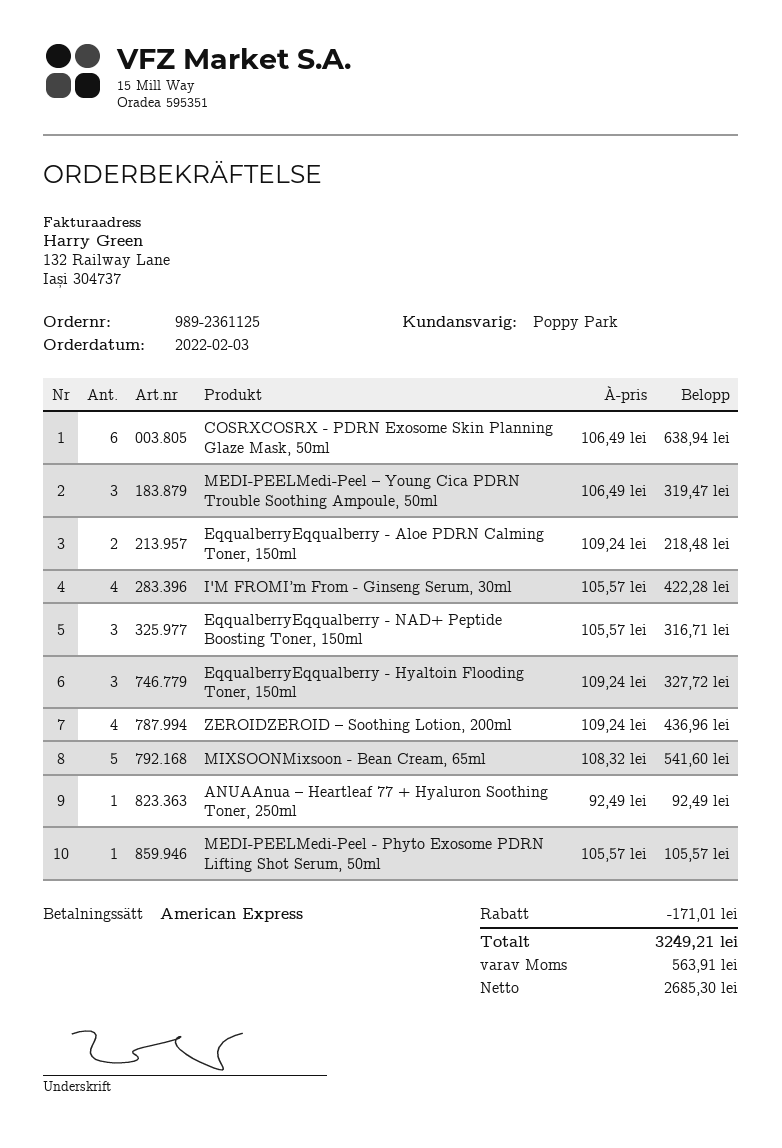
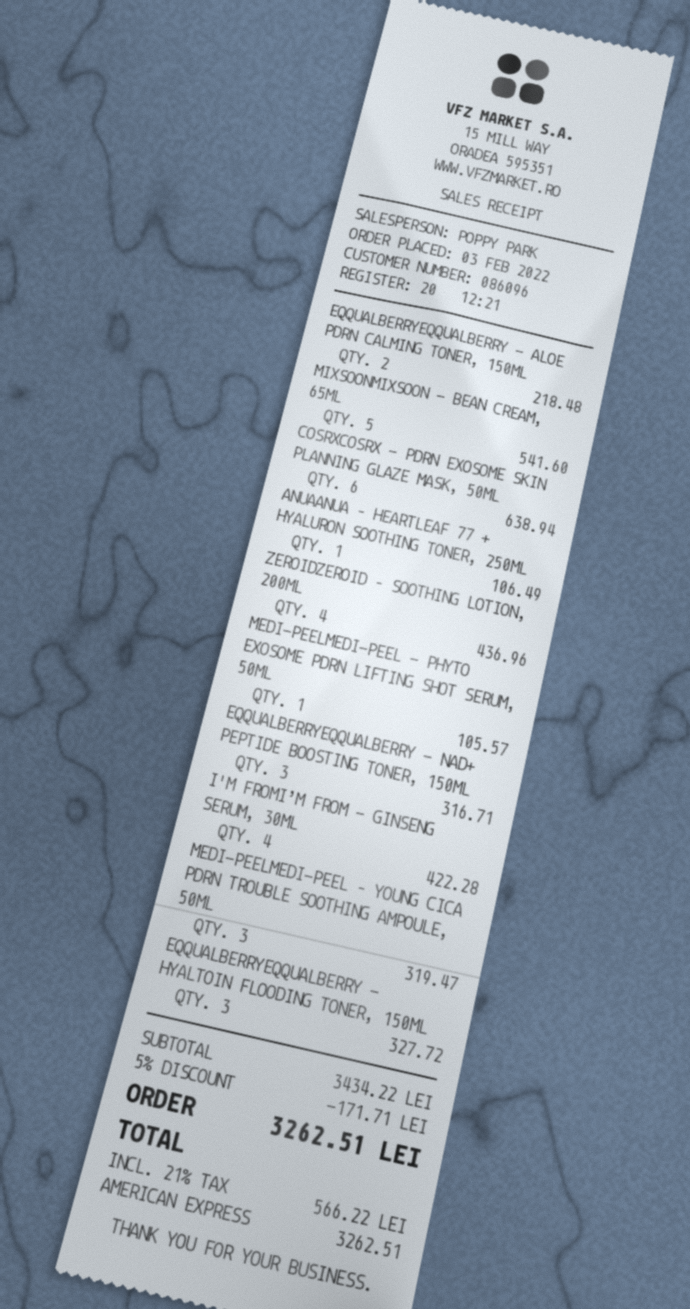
ANUAAnua – Heartleaf 77 + Hyaluron Soothing Toner, 250ml: 1 for 92.49 -> 1 for 106.49
discount: 171.01 -> 171.71
tax: 563.91 -> 566.22
total: 3249.21 -> 3262.51

